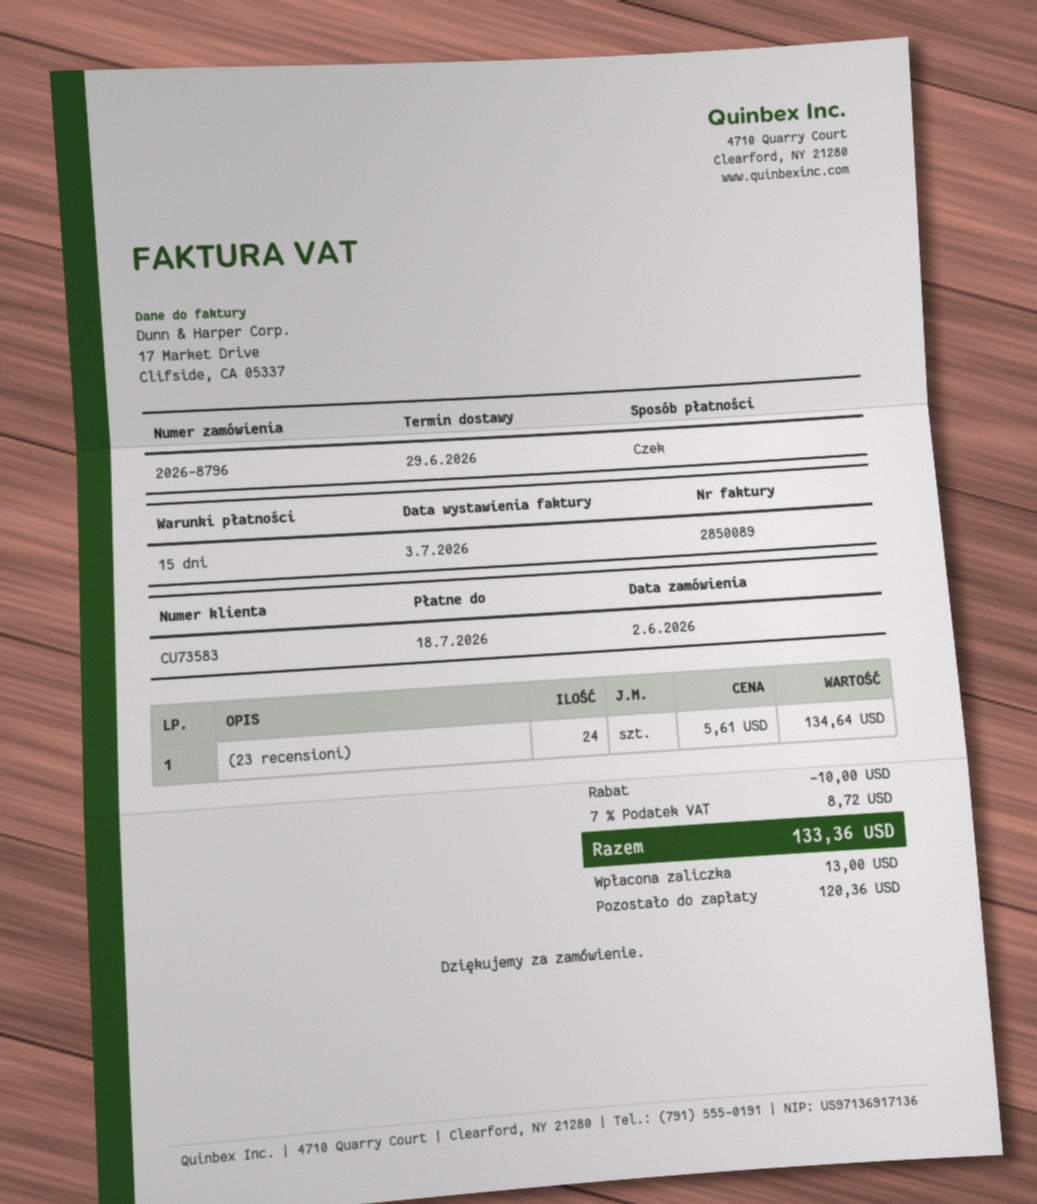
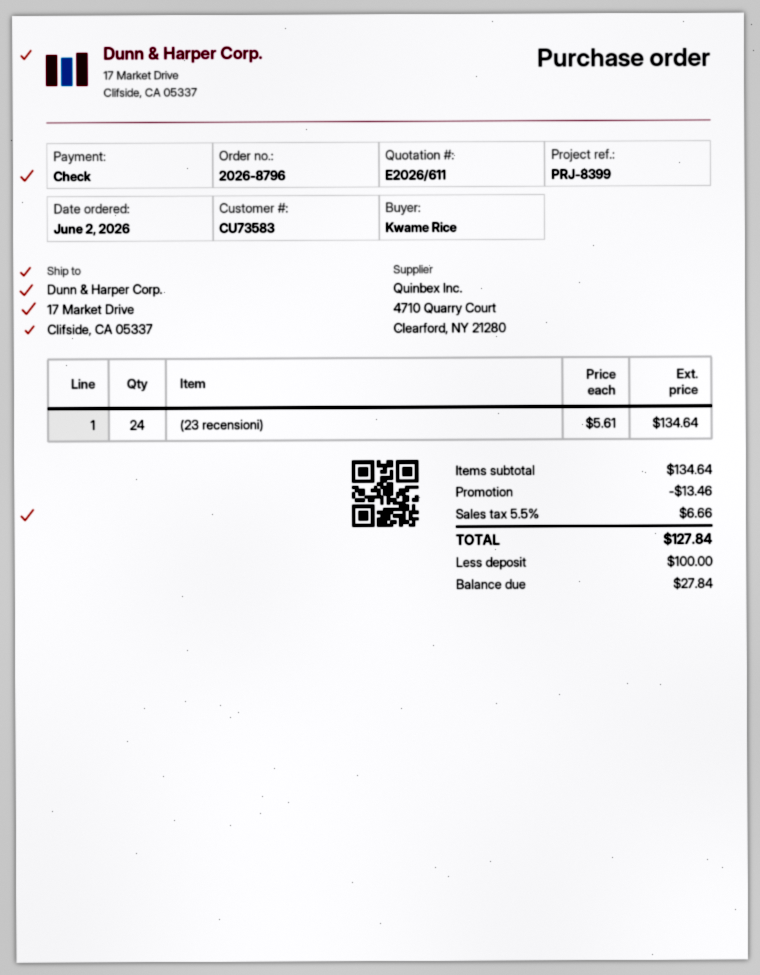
discount: 10.00 -> 13.46
tax: 7% = 8.72 -> 5.5% = 6.66
total: 133.36 -> 127.84
deposit: 13.00 -> 100.00
balance: 120.36 -> 27.84

